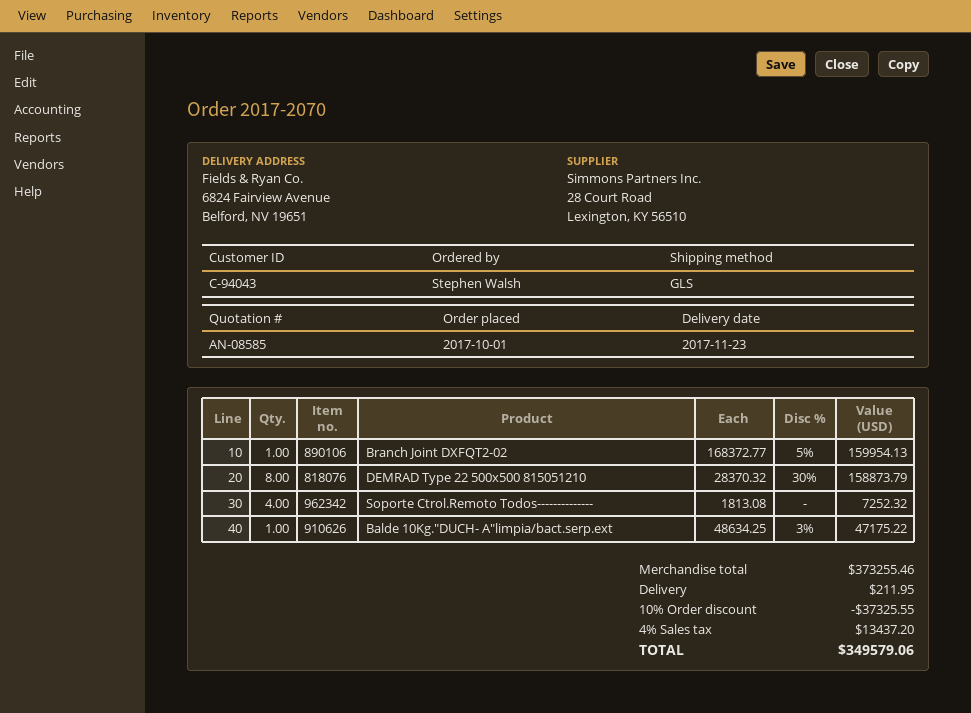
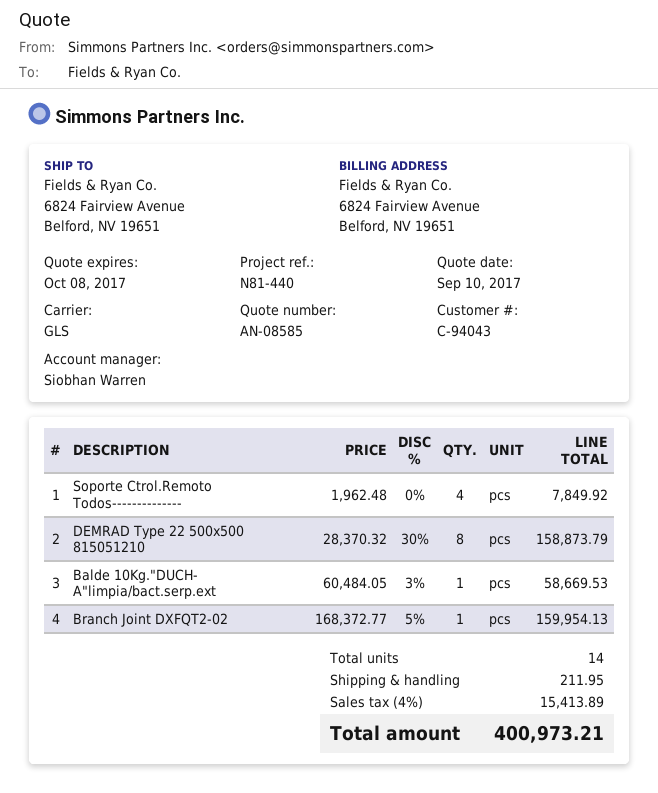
Soporte Ctrol.Remoto Todos--------------: 4 x 1813.08 = 7252.32 -> 4 x 1962.48 = 7849.92
Balde 10Kg."DUCH- A"limpia/bact.serp.ext: 1 x 48634.25 - 3% = 47175.22 -> 1 x 60484.05 - 3% = 58669.53
discount: 10% = 37325.55 -> none
tax: 4% = 13437.20 -> 4% = 15413.89
total: 349579.06 -> 400973.21

